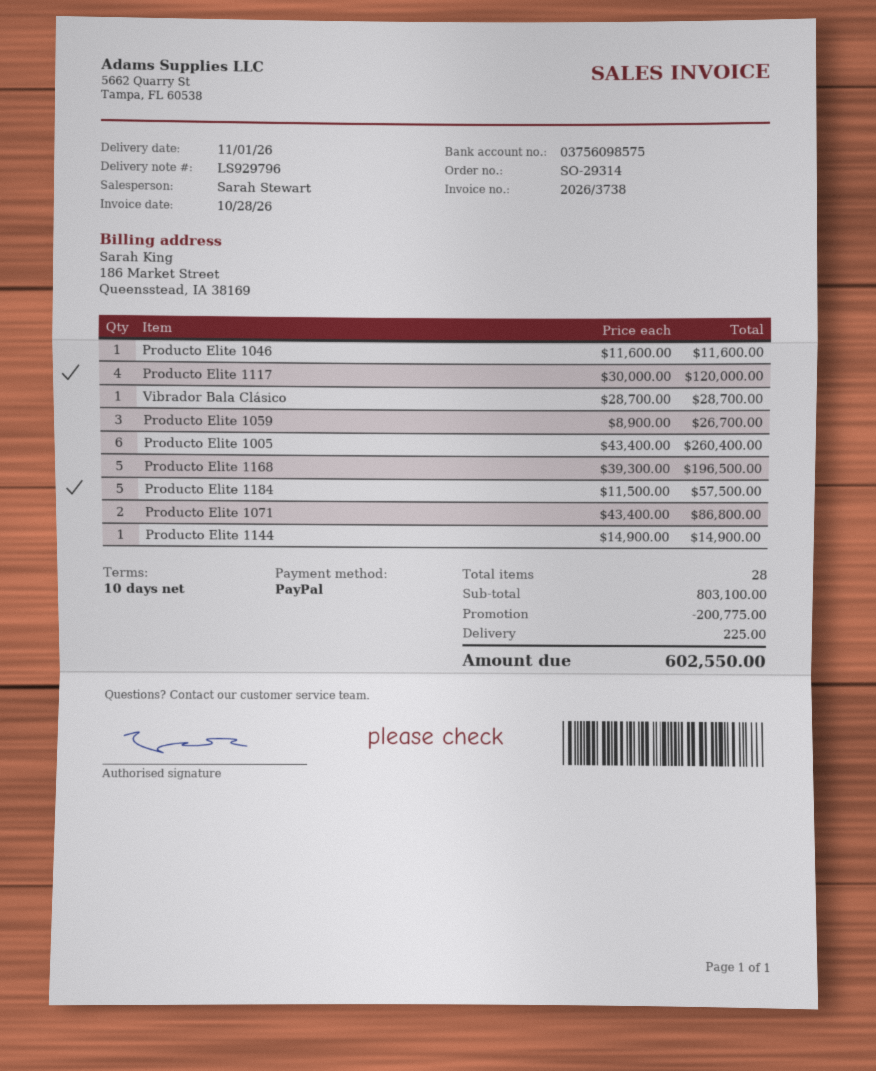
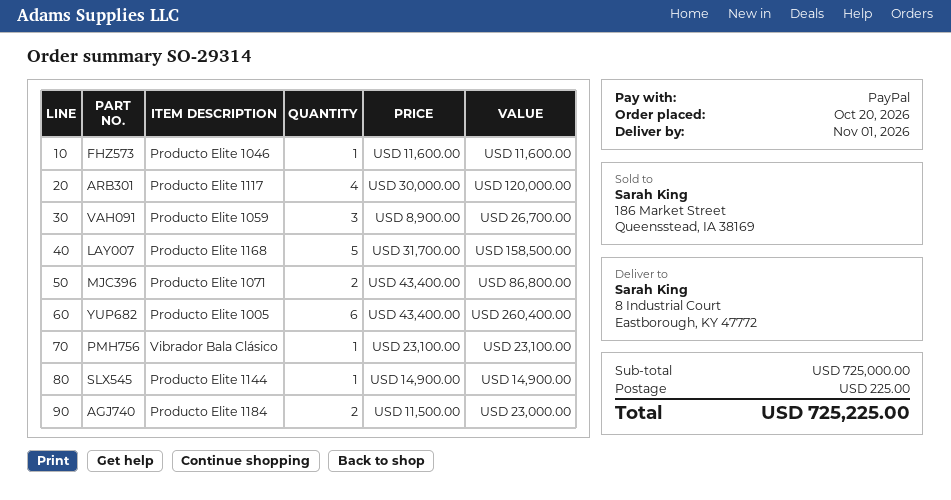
Vibrador Bala Clásico: 1 x 28700.00 = 28700.00 -> 1 x 23100.00 = 23100.00
Producto Elite 1168: 5 x 39300.00 = 196500.00 -> 5 x 31700.00 = 158500.00
Producto Elite 1184: 5 x 11500.00 = 57500.00 -> 2 x 11500.00 = 23000.00
subtotal: 803100.00 -> 725000.00
discount: 200775.00 -> none
total: 602550.00 -> 725225.00

